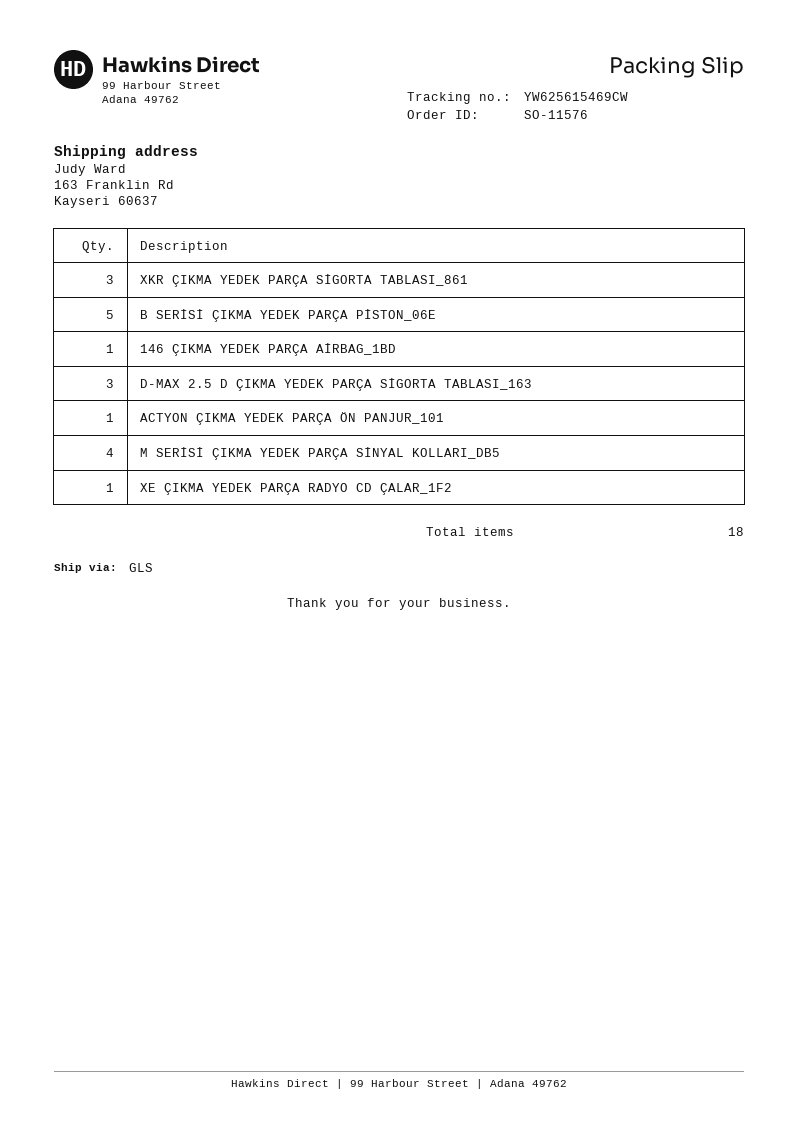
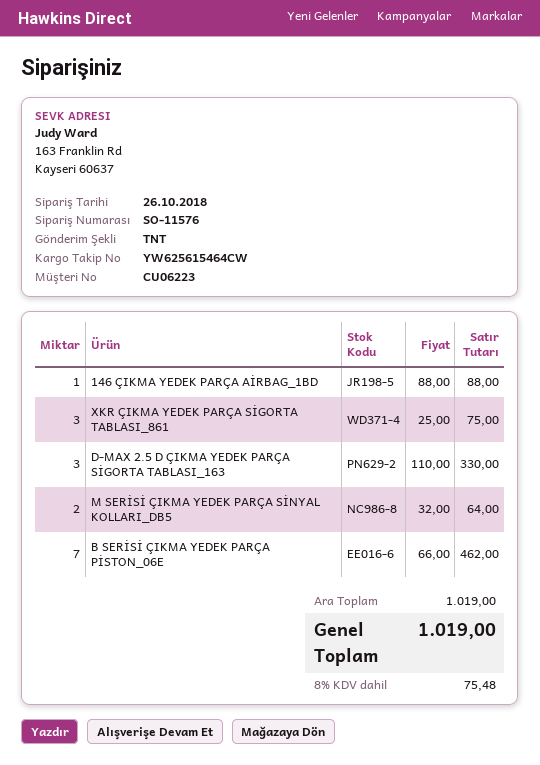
shipping method: GLS -> TNT
tracking number: YW625615469CW -> YW625615464CW
B SERİSİ ÇIKMA YEDEK PARÇA PİSTON_06E: 5 -> 7
ACTYON ÇIKMA YEDEK PARÇA ÖN PANJUR_101: 1 -> none
M SERİSİ ÇIKMA YEDEK PARÇA SİNYAL KOLLARI_DB5: 4 -> 2
XE ÇIKMA YEDEK PARÇA RADYO CD ÇALAR_1F2: 1 -> none

